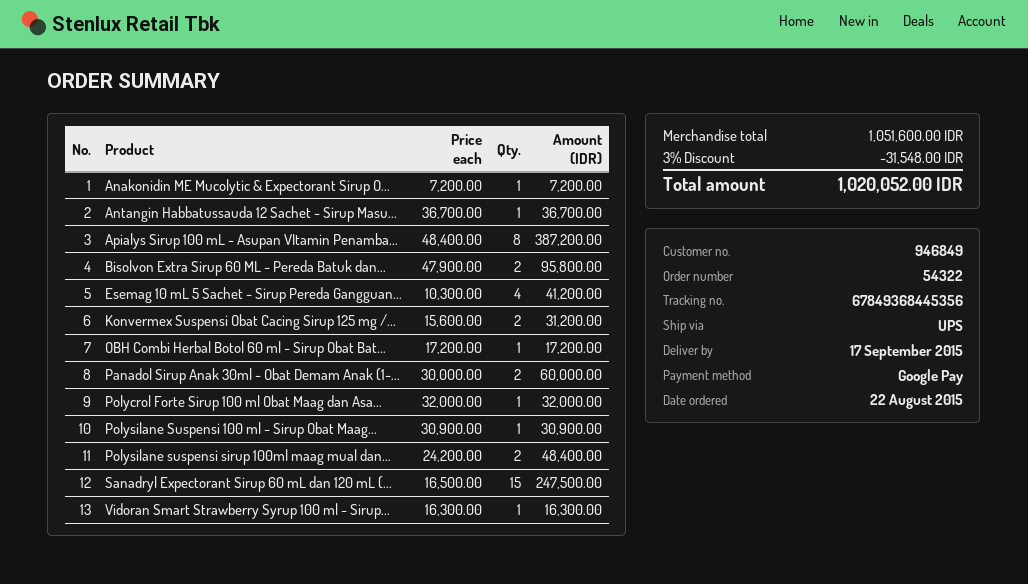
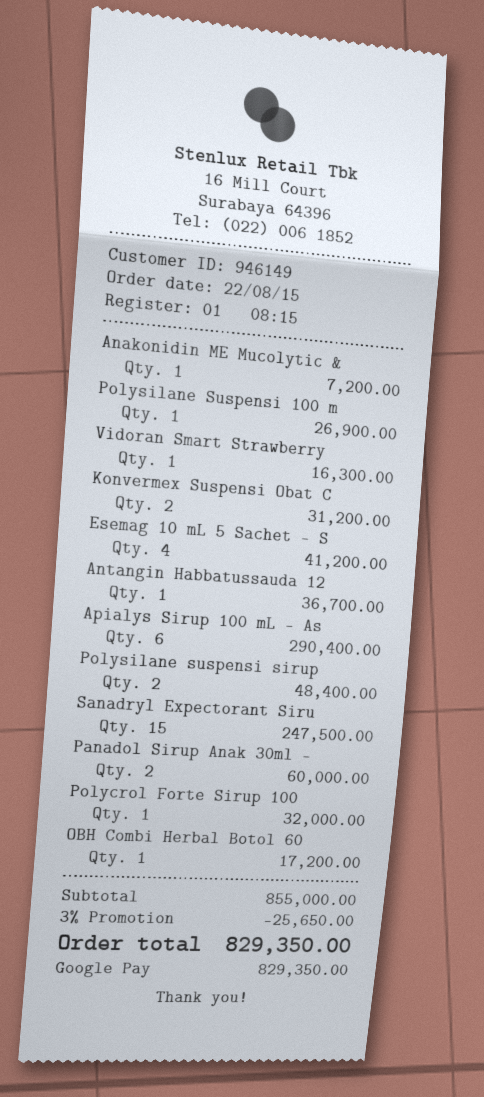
customer number: 946849 -> 946149
Apialys Sirup 100 mL - Asupan VItamin Penamba...: 8 for 387200.00 -> 6 for 290400.00
Bisolvon Extra Sirup 60 ML - Pereda Batuk dan...: 2 for 95800.00 -> none
Polysilane Suspensi 100 ml - Sirup Obat Maag...: 1 for 30900.00 -> 1 for 26900.00
subtotal: 1051600.00 -> 855000.00
discount: 3% = 31548.00 -> 3% = 25650.00
total: 1020052.00 -> 829350.00

